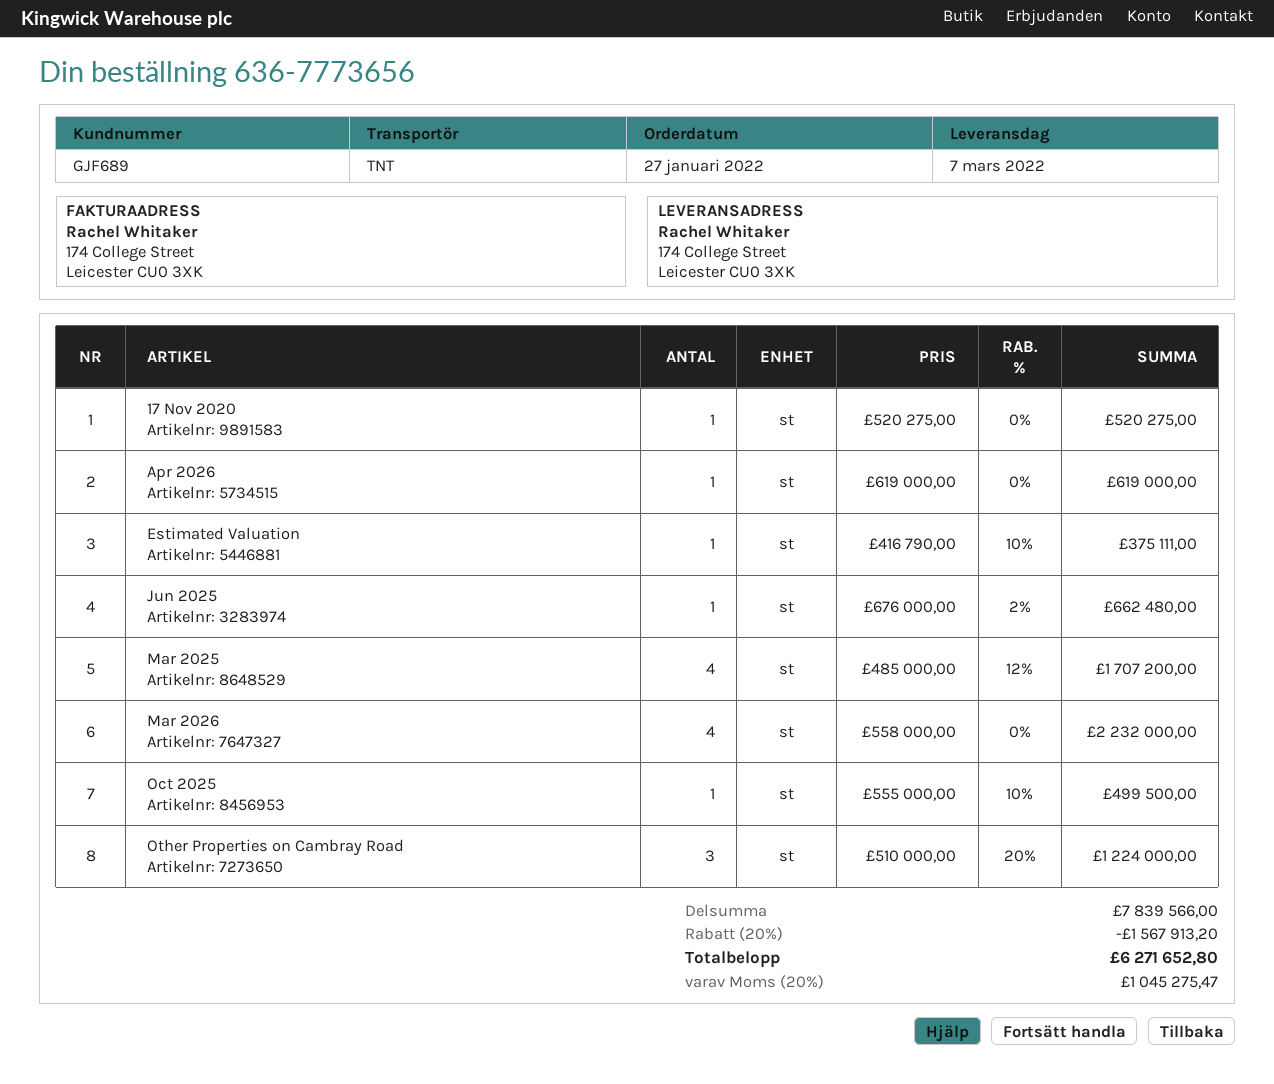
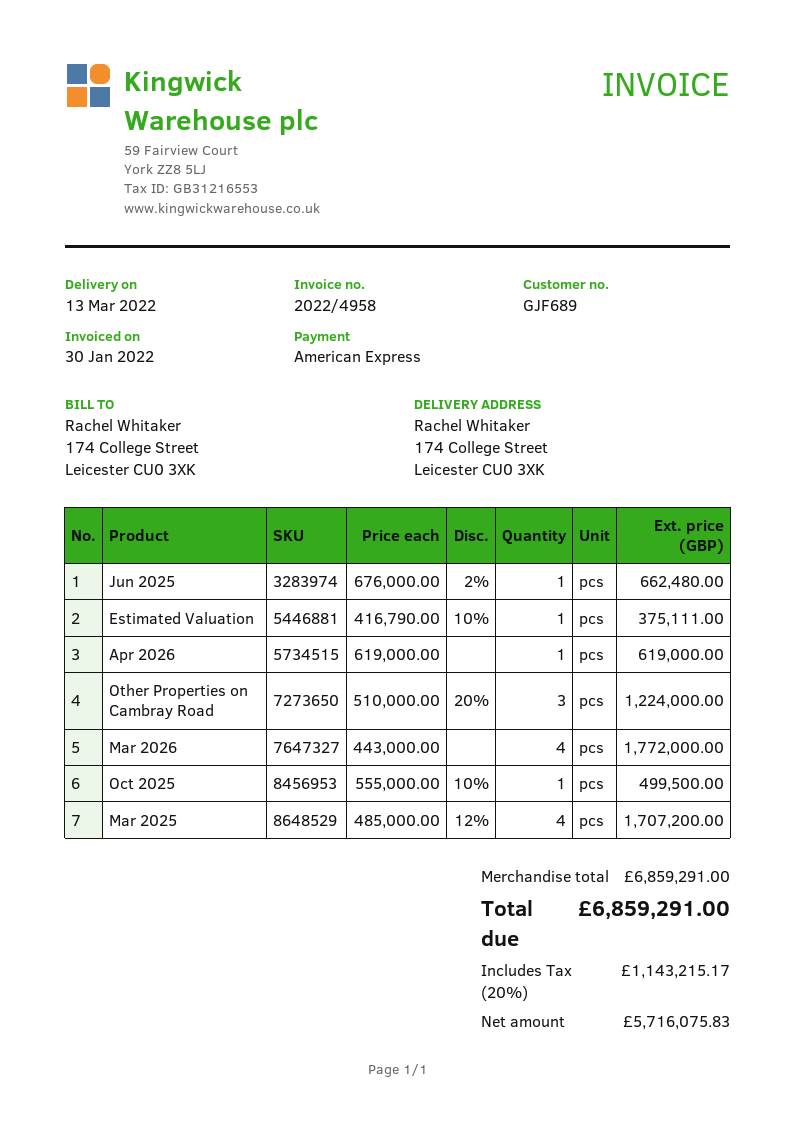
delivery date: 2022-03-07 -> 2022-03-13
17 Nov 2020: 1 x 520275.00 = 520275.00 -> none
Mar 2026: 4 x 558000.00 = 2232000.00 -> 4 x 443000.00 = 1772000.00
subtotal: 7839566.00 -> 6859291.00
discount: 20% = 1567913.20 -> none
tax: 20% = 1045275.47 -> 20% = 1143215.17
total: 6271652.80 -> 6859291.00

